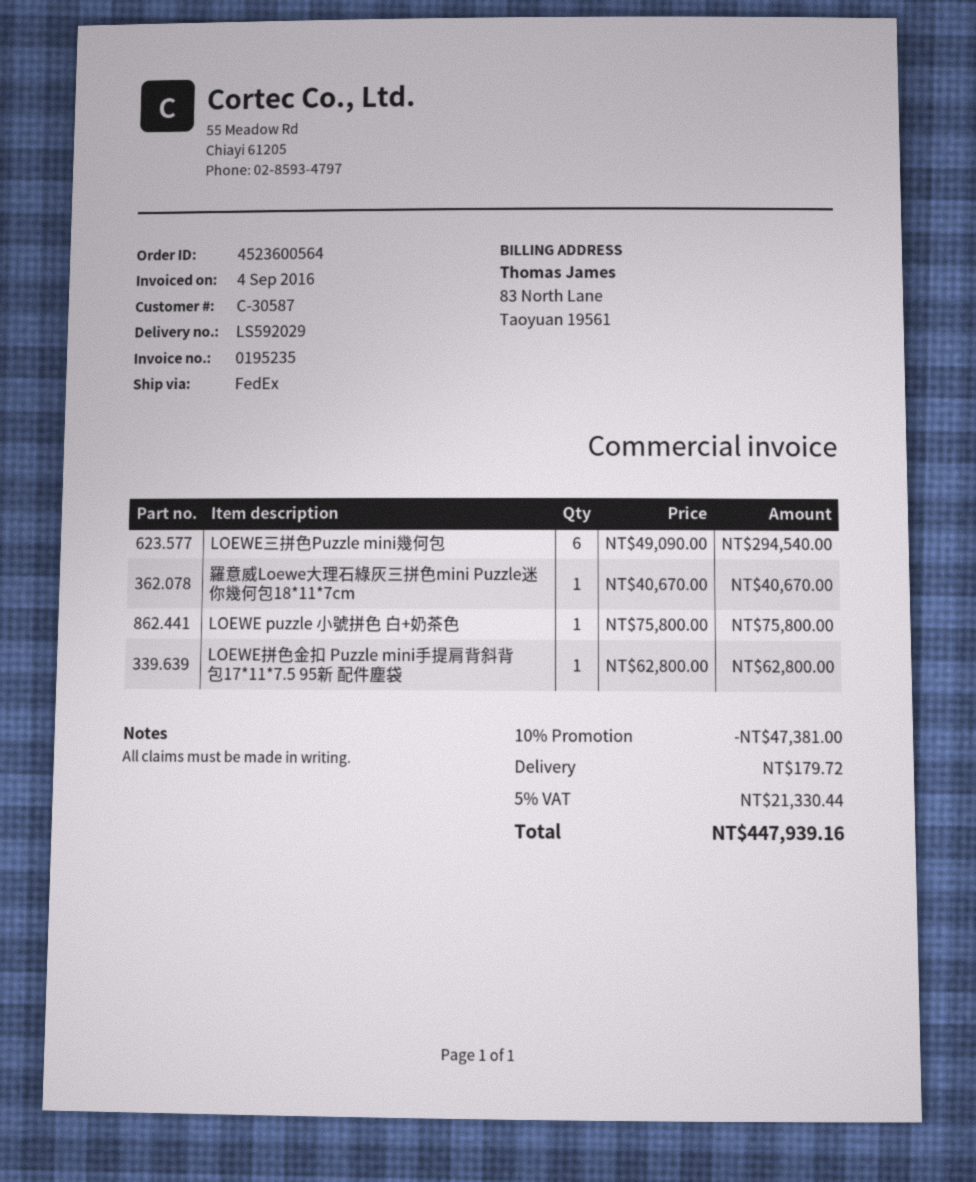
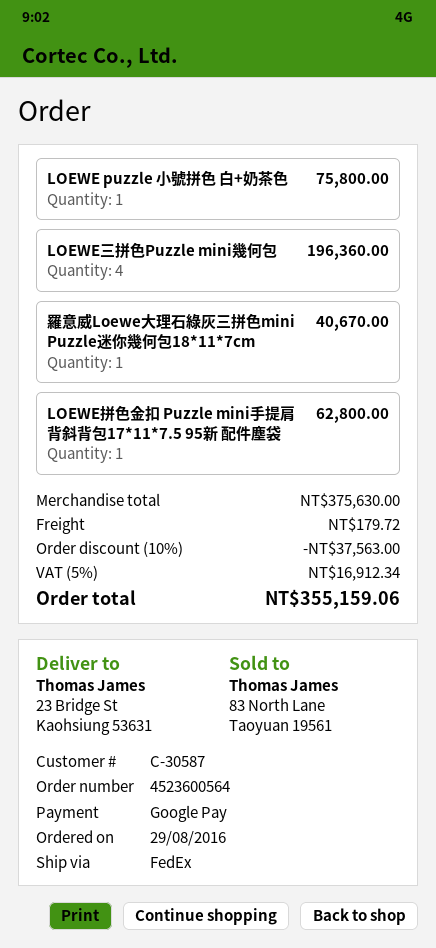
LOEWE三拼色Puzzle mini幾何包: 6 for 294540.00 -> 4 for 196360.00
discount: 10% = 47381.00 -> 10% = 37563.00
tax: 5% = 21330.44 -> 5% = 16912.34
total: 447939.16 -> 355159.06

